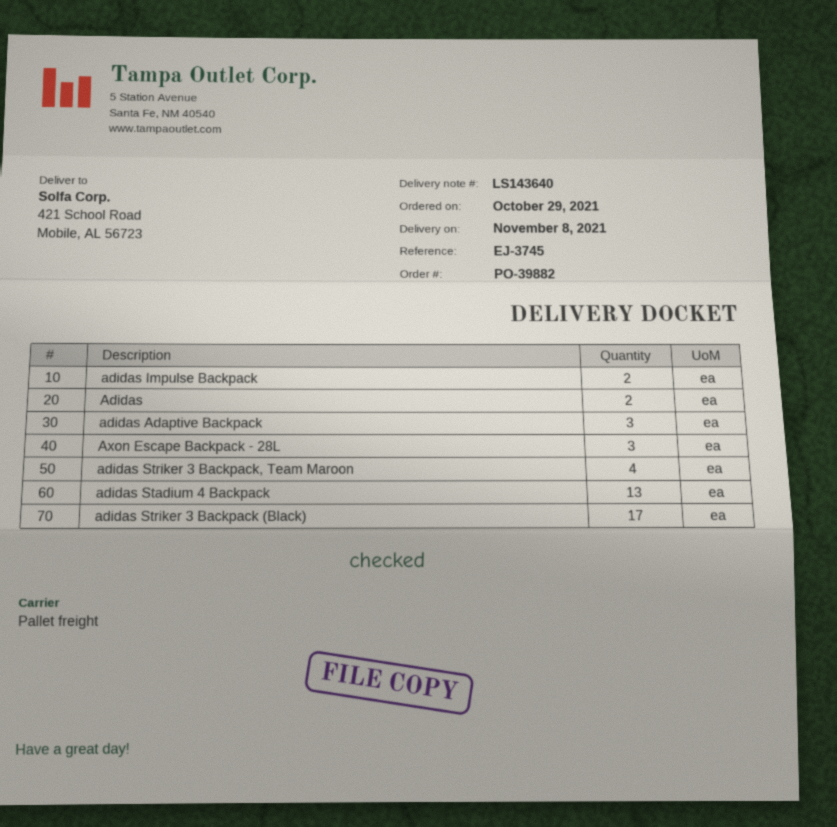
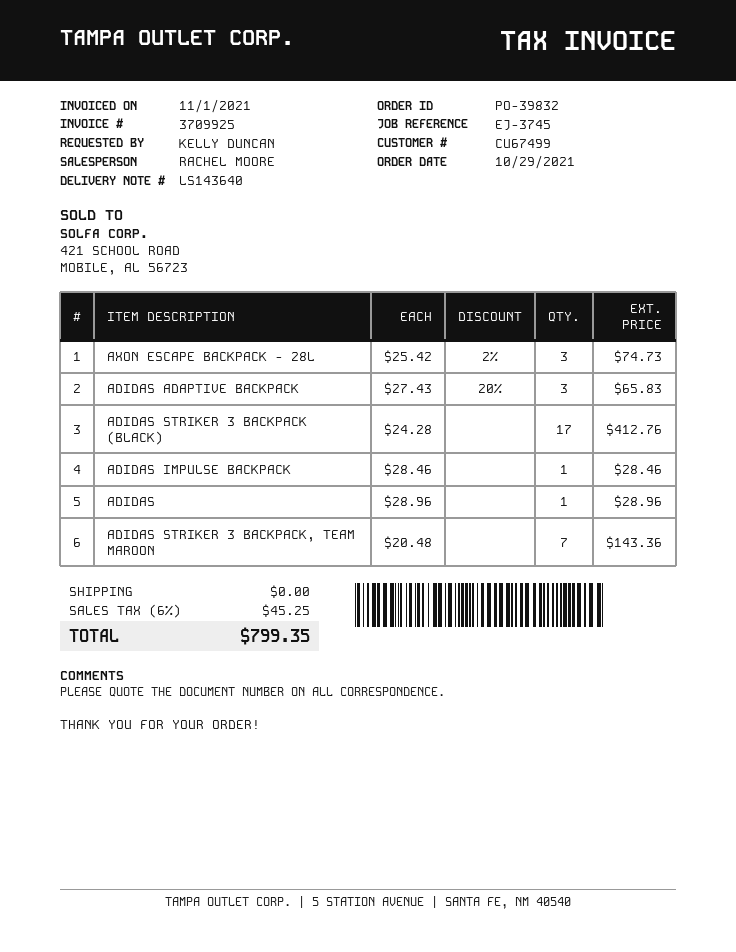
order number: PO-39882 -> PO-39832
adidas Impulse Backpack: 2 -> 1
Adidas: 2 -> 1
adidas Striker 3 Backpack, Team Maroon: 4 -> 7
adidas Stadium 4 Backpack: 13 -> none

